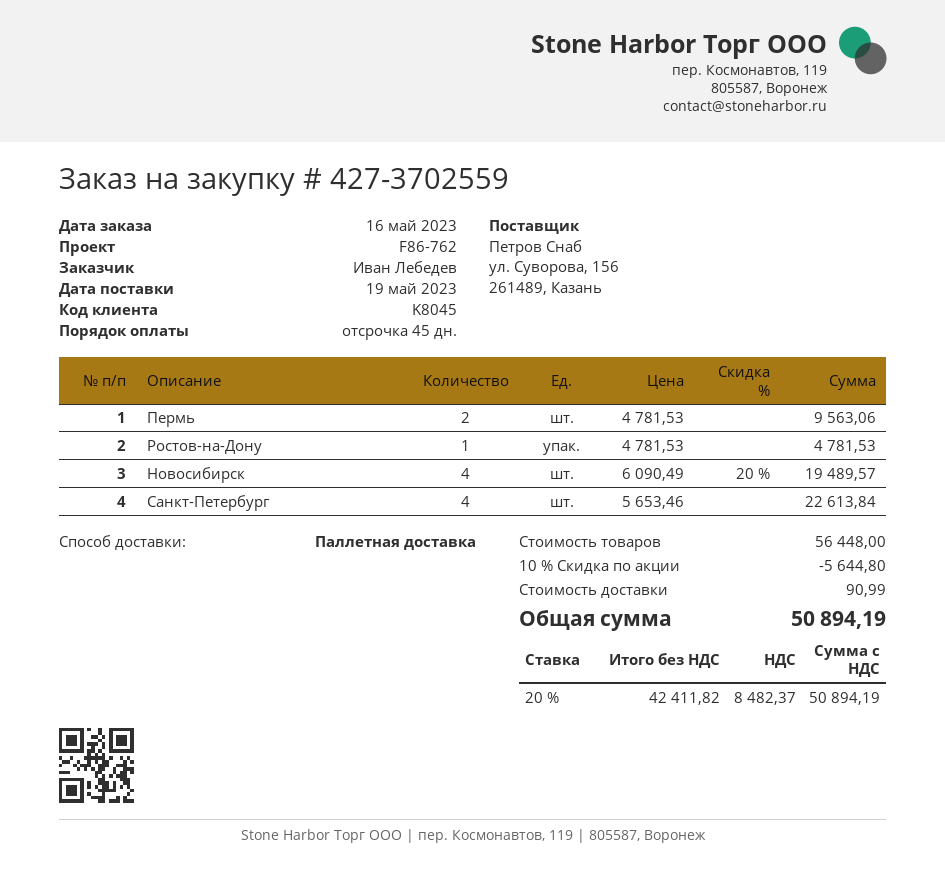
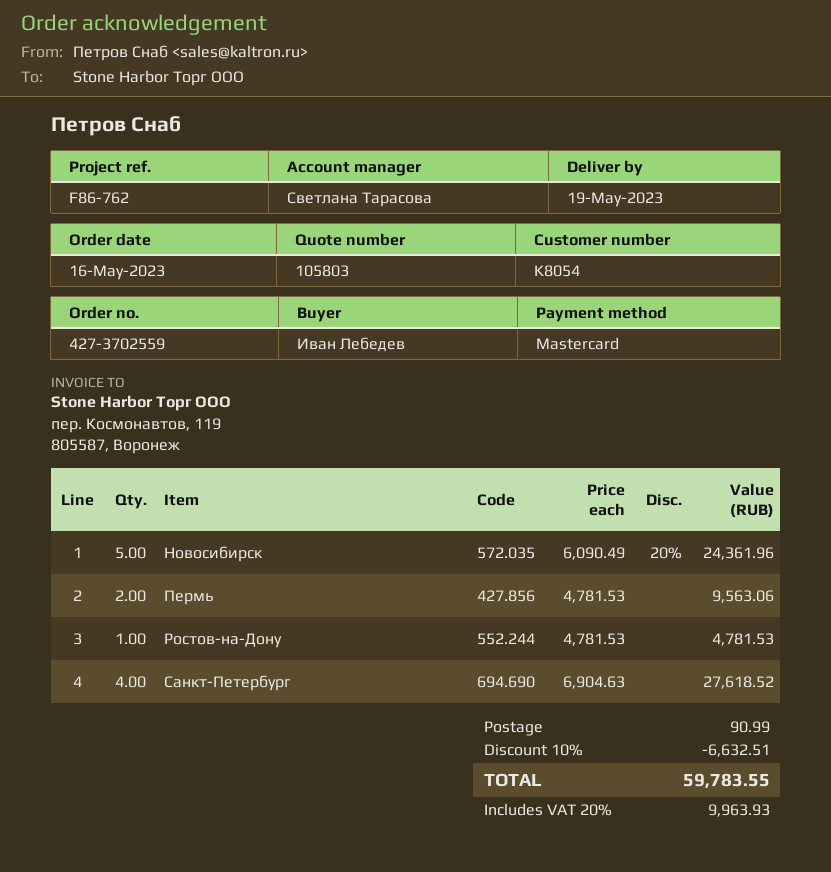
customer number: K8045 -> K8054
Новосибирск: 4 x 6090.49 - 20% = 19489.57 -> 5 x 6090.49 - 20% = 24361.96
Санкт-Петербург: 4 x 5653.46 = 22613.84 -> 4 x 6904.63 = 27618.52
discount: 10% = 5644.80 -> 10% = 6632.51
tax: 20% = 8482.37 -> 20% = 9963.93
total: 50894.19 -> 59783.55

